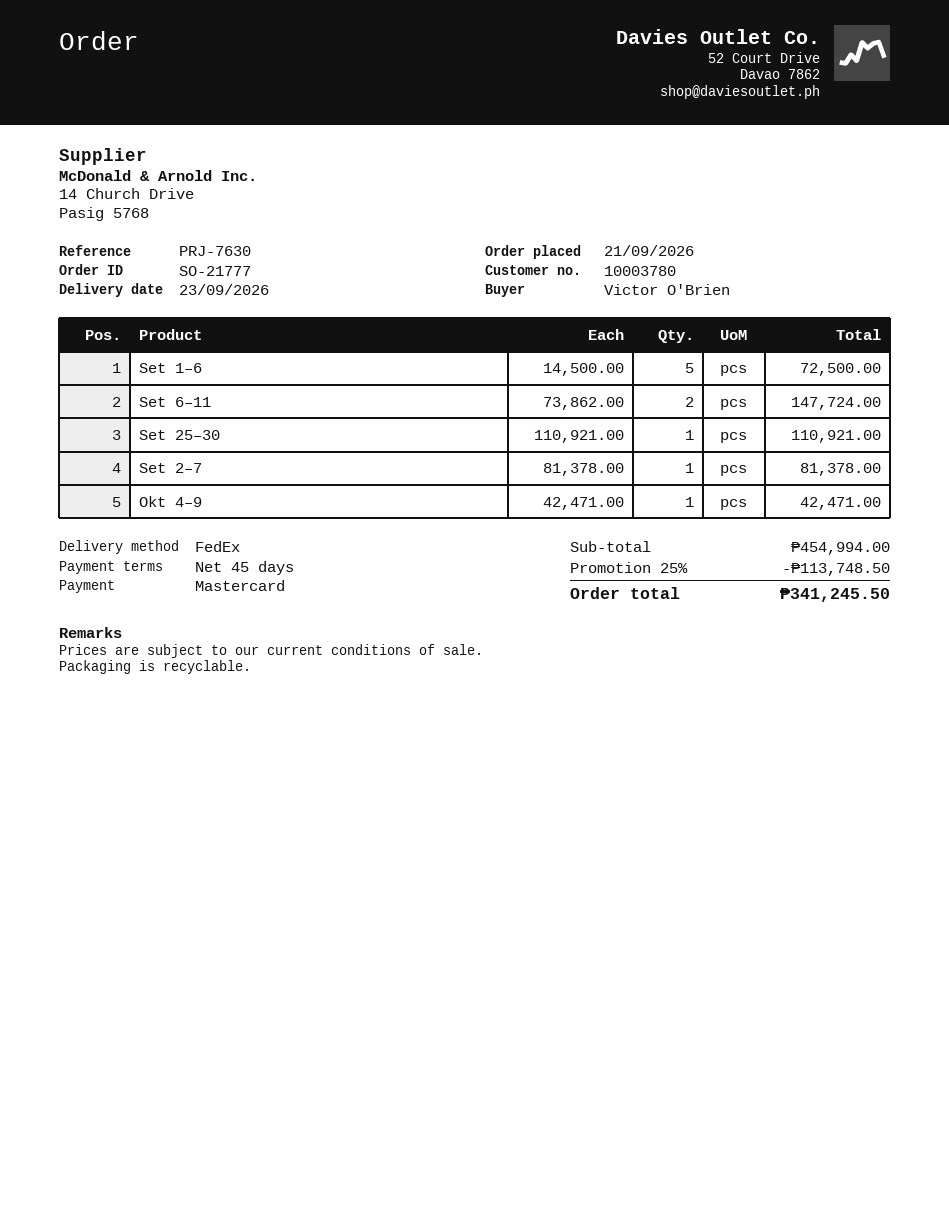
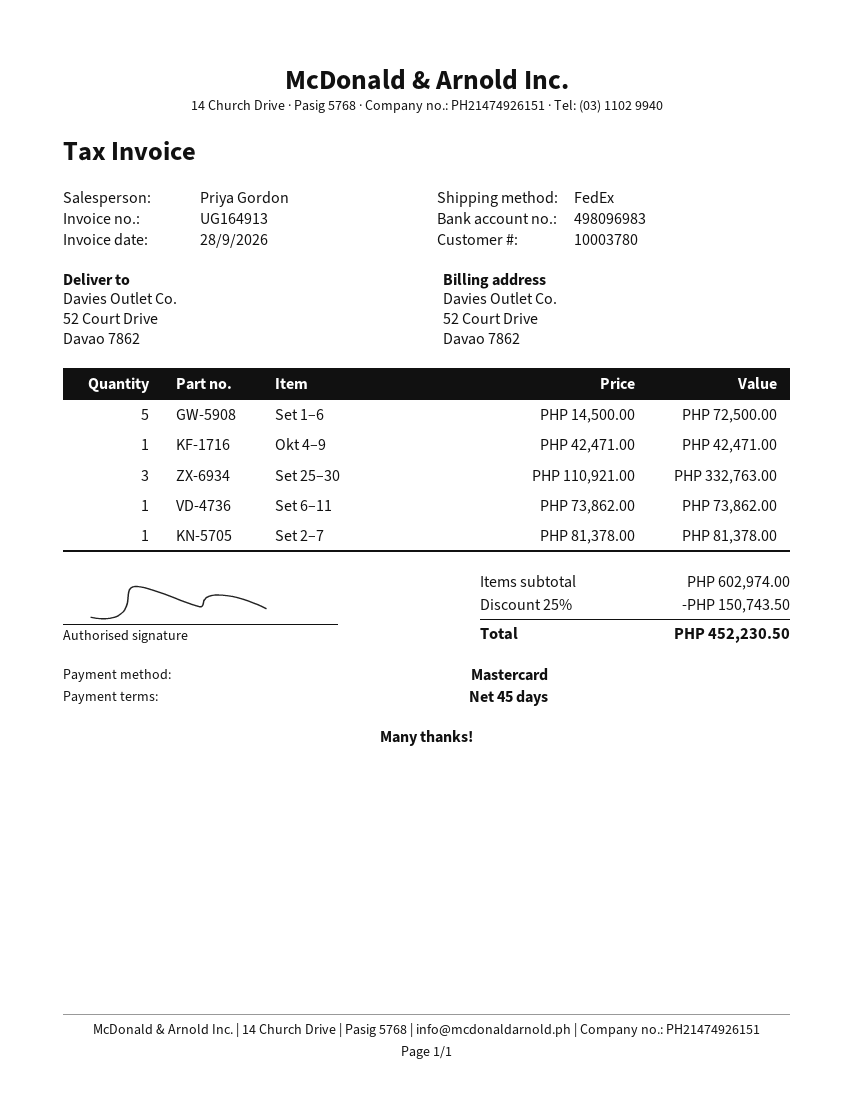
Set 6–11: 2 x 73862.00 = 147724.00 -> 1 x 73862.00 = 73862.00
Set 25–30: 1 x 110921.00 = 110921.00 -> 3 x 110921.00 = 332763.00
subtotal: 454994.00 -> 602974.00
discount: 25% = 113748.50 -> 25% = 150743.50
total: 341245.50 -> 452230.50

